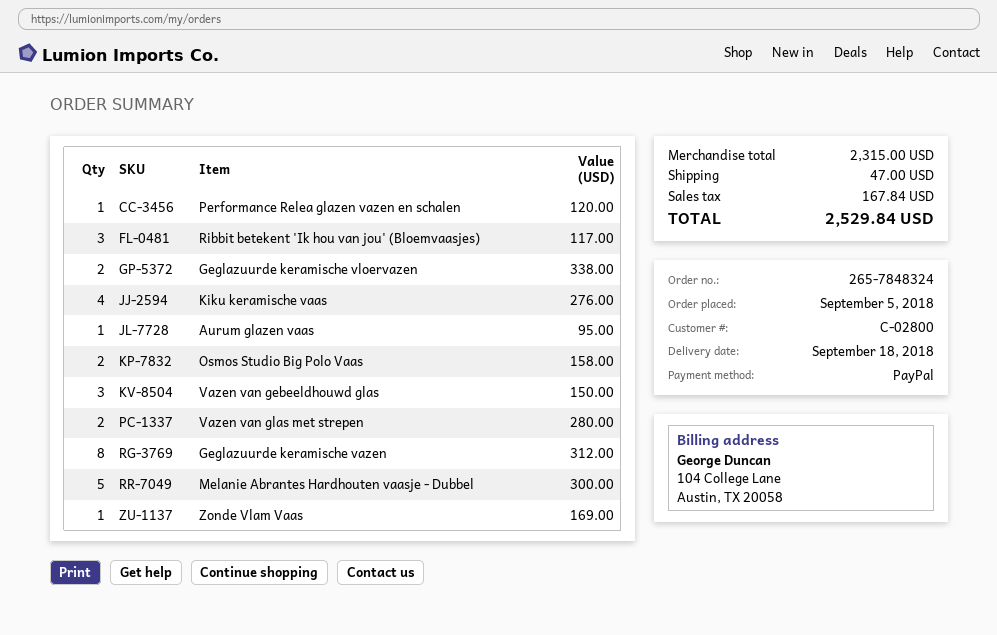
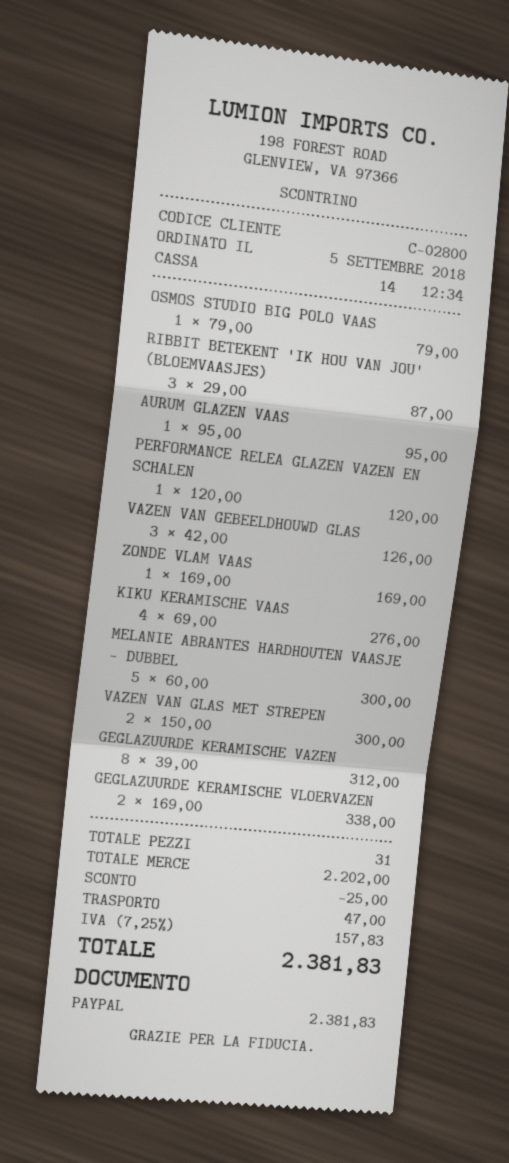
Ribbit betekent 'Ik hou van jou' (Bloemvaasjes): 3 for 117.00 -> 3 for 87.00
Osmos Studio Big Polo Vaas: 2 for 158.00 -> 1 for 79.00
Vazen van gebeeldhouwd glas: 3 for 150.00 -> 3 for 126.00
Vazen van glas met strepen: 2 for 280.00 -> 2 for 300.00
subtotal: 2315.00 -> 2202.00
discount: none -> 25.00
tax: 167.84 -> 157.83
total: 2529.84 -> 2381.83

